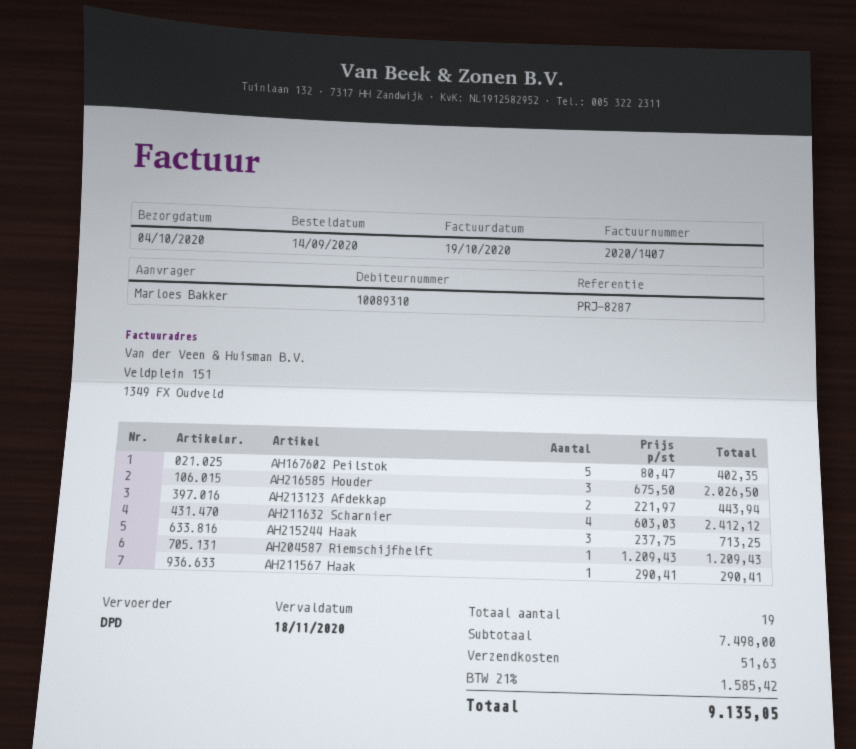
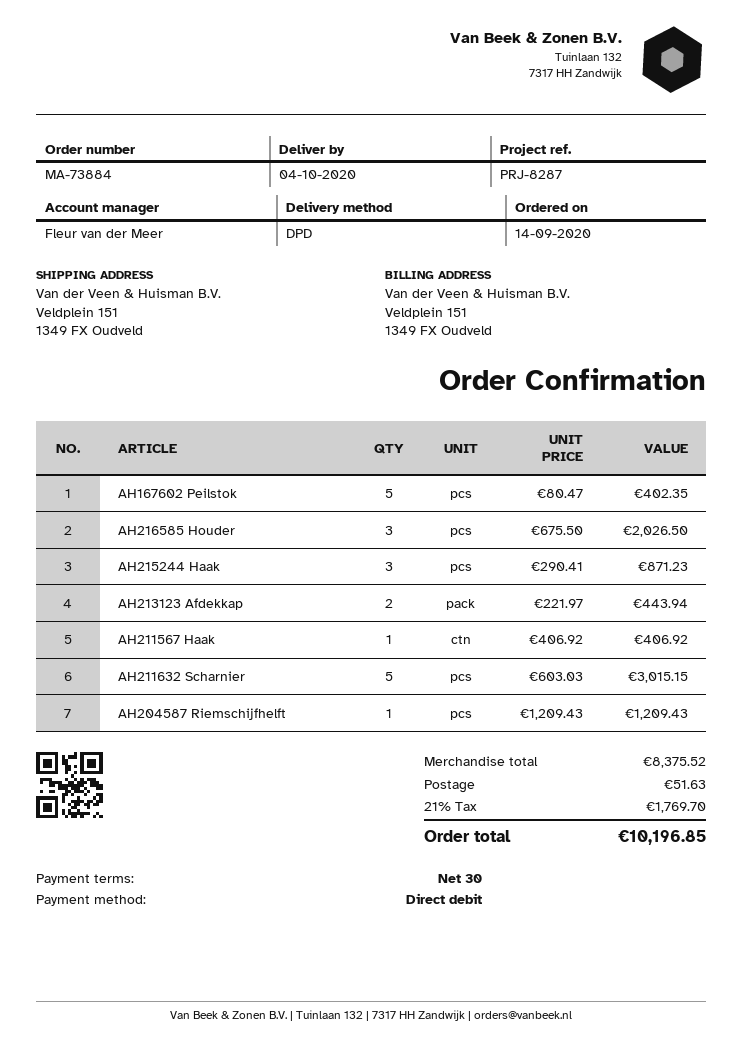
AH211632 Scharnier: 4 x 603.03 = 2412.12 -> 5 x 603.03 = 3015.15
AH215244 Haak: 3 x 237.75 = 713.25 -> 3 x 290.41 = 871.23
AH211567 Haak: 1 x 290.41 = 290.41 -> 1 x 406.92 = 406.92
subtotal: 7498.00 -> 8375.52
tax: 21% = 1585.42 -> 21% = 1769.70
total: 9135.05 -> 10196.85

